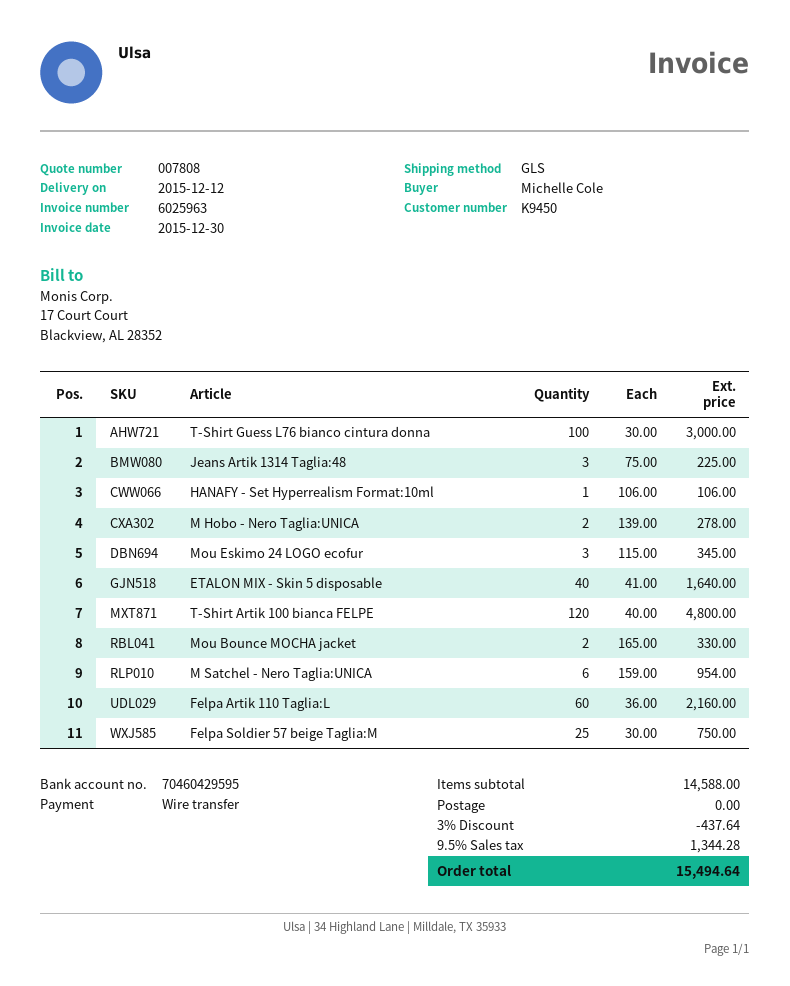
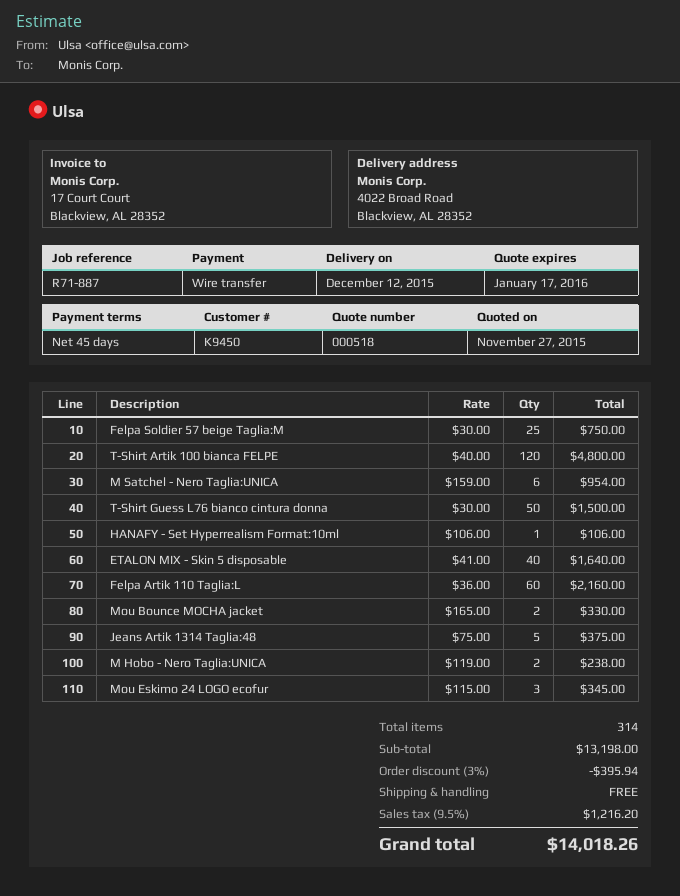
quote number: 007808 -> 000518
T-Shirt Guess L76 bianco cintura donna: 100 x 30.00 = 3000.00 -> 50 x 30.00 = 1500.00
Jeans Artik 1314 Taglia:48: 3 x 75.00 = 225.00 -> 5 x 75.00 = 375.00
M Hobo - Nero Taglia:UNICA: 2 x 139.00 = 278.00 -> 2 x 119.00 = 238.00
subtotal: 14588.00 -> 13198.00
discount: 3% = 437.64 -> 3% = 395.94
tax: 9.5% = 1344.28 -> 9.5% = 1216.20
total: 15494.64 -> 14018.26

